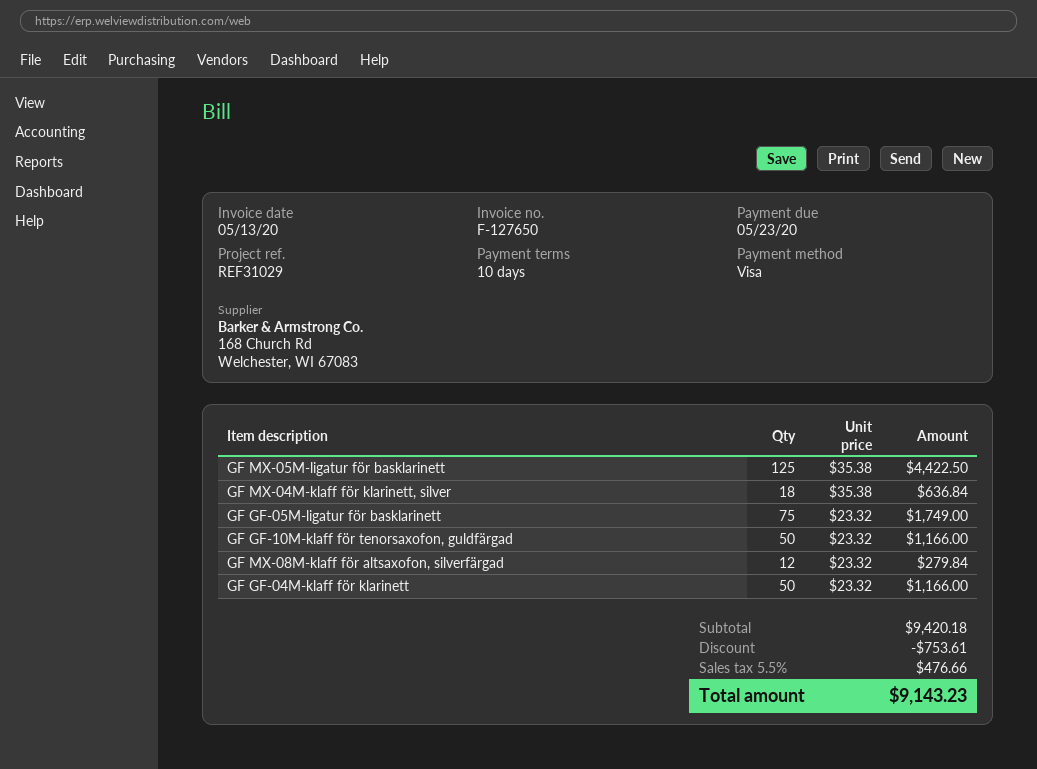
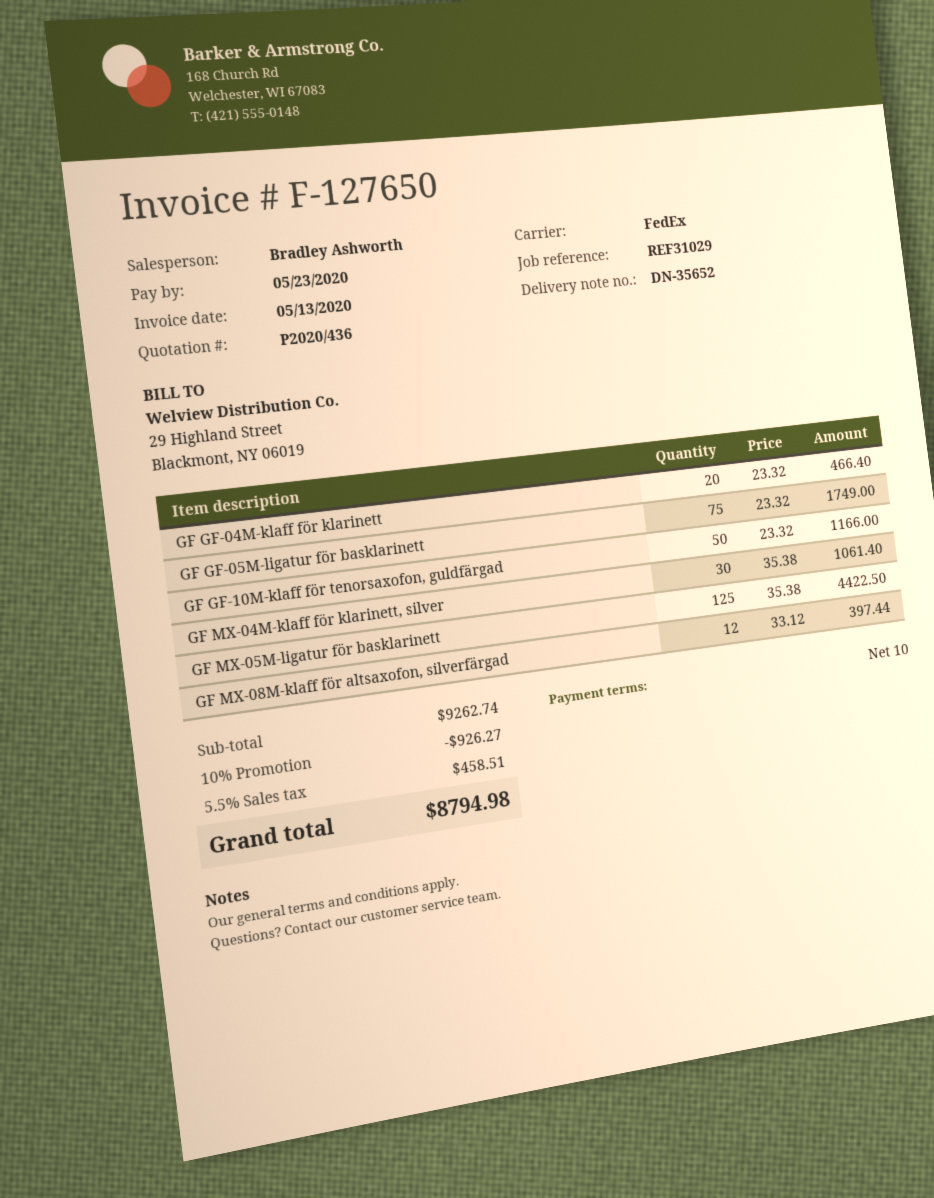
GF MX-04M-klaff för klarinett, silver: 18 x 35.38 = 636.84 -> 30 x 35.38 = 1061.40
GF MX-08M-klaff för altsaxofon, silverfärgad: 12 x 23.32 = 279.84 -> 12 x 33.12 = 397.44
GF GF-04M-klaff för klarinett: 50 x 23.32 = 1166.00 -> 20 x 23.32 = 466.40
subtotal: 9420.18 -> 9262.74
discount: 753.61 -> 926.27
tax: 5.5% = 476.66 -> 5.5% = 458.51
total: 9143.23 -> 8794.98

